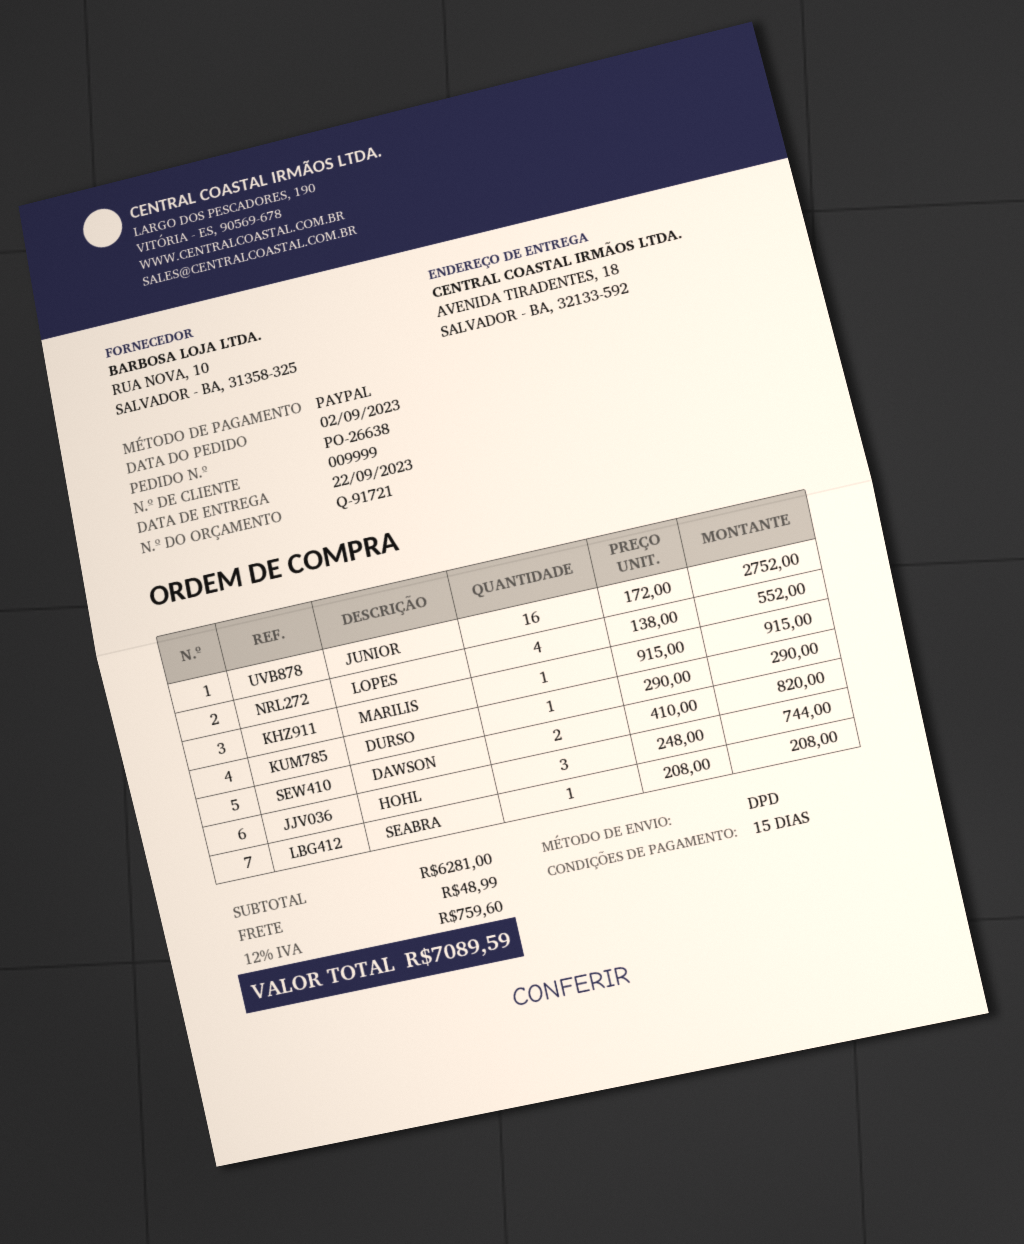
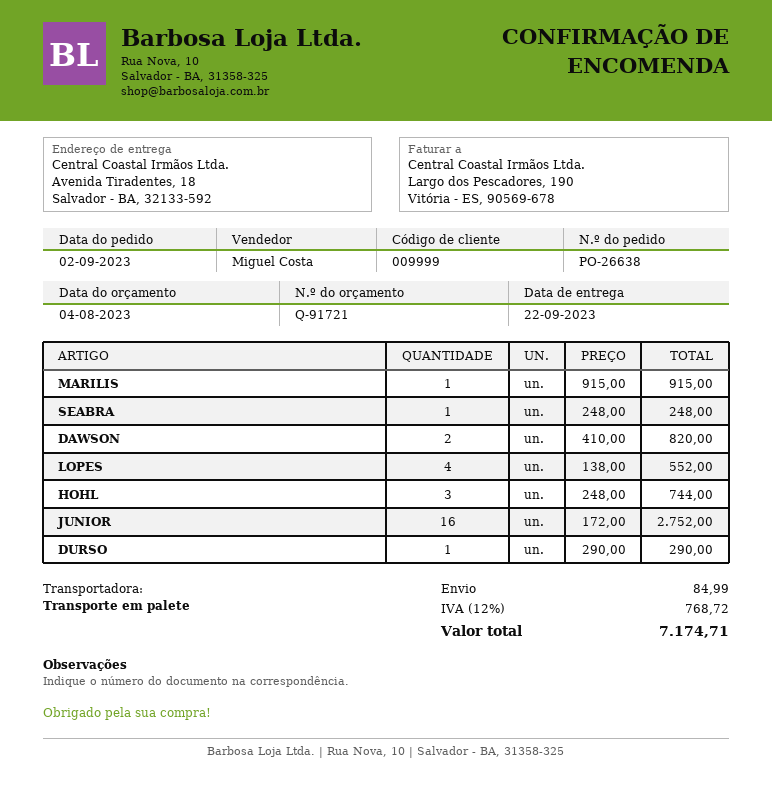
shipping method: DPD -> pallet freight
SEABRA: 1 x 208.00 = 208.00 -> 1 x 248.00 = 248.00
shipping: 48.99 -> 84.99
tax: 12% = 759.60 -> 12% = 768.72
total: 7089.59 -> 7174.71

